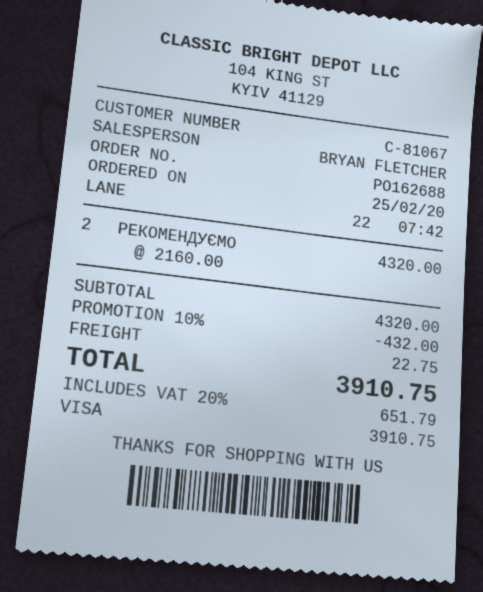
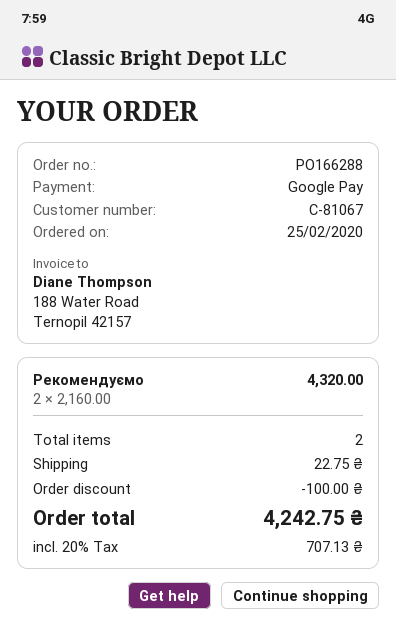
order number: PO162688 -> PO166288
payment method: Visa -> Google Pay
discount: 432.00 -> 100.00
tax: 20% = 651.79 -> 20% = 707.13
total: 3910.75 -> 4242.75

